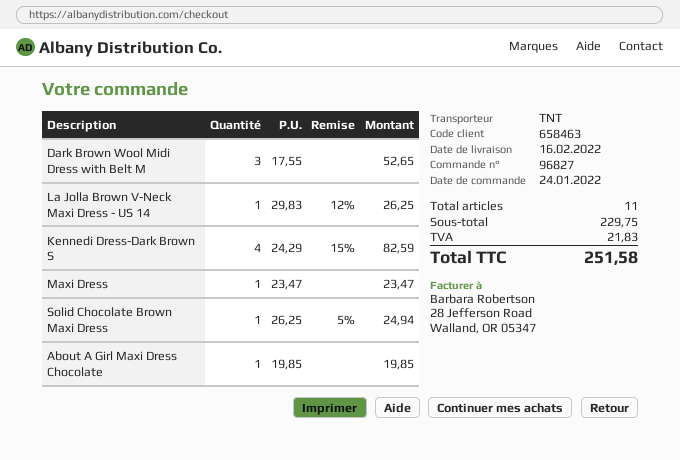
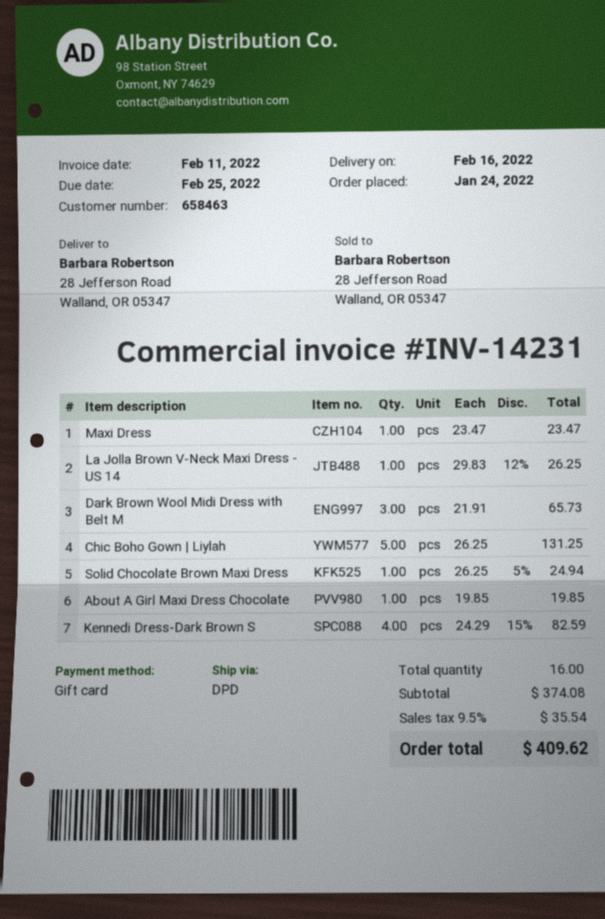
shipping method: TNT -> DPD
Dark Brown Wool Midi Dress with Belt M: 3 x 17.55 = 52.65 -> 3 x 21.91 = 65.73
Chic Boho Gown | Liylah: none -> 5 x 26.25 = 131.25
total quantity: 11 -> 16
subtotal: 229.75 -> 374.08
tax: 21.83 -> 35.54
total: 251.58 -> 409.62

